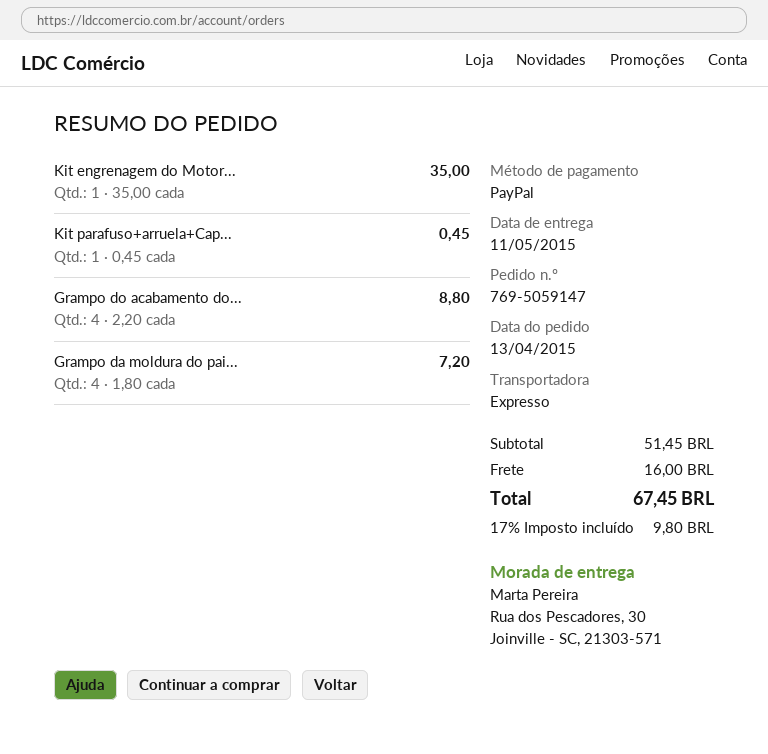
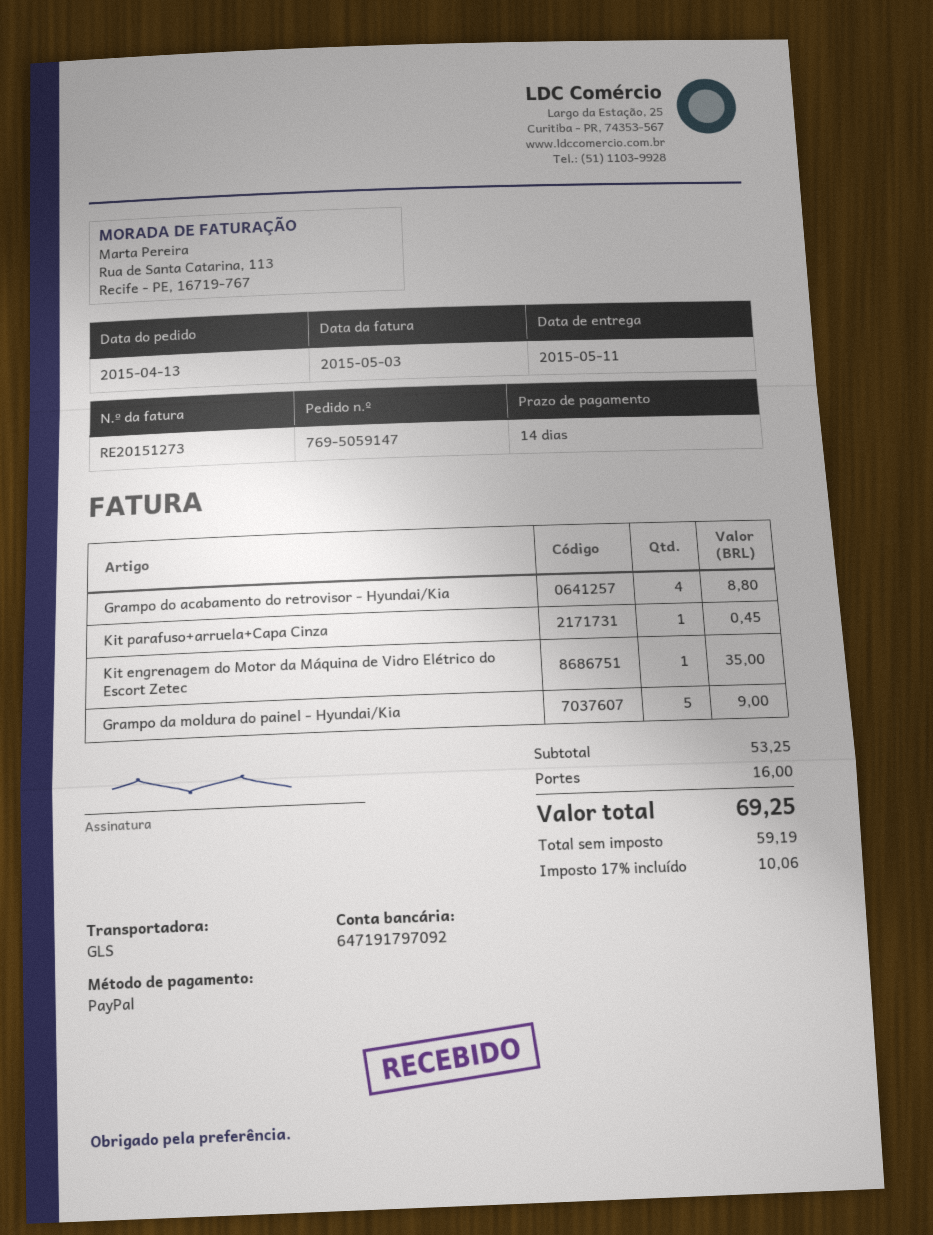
shipping method: express -> GLS
Grampo da moldura do pai...: 4 for 7.20 -> 5 for 9.00
subtotal: 51.45 -> 53.25
tax: 17% = 9.80 -> 17% = 10.06
total: 67.45 -> 69.25

